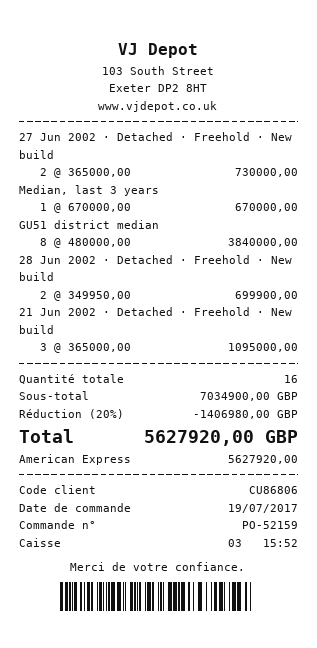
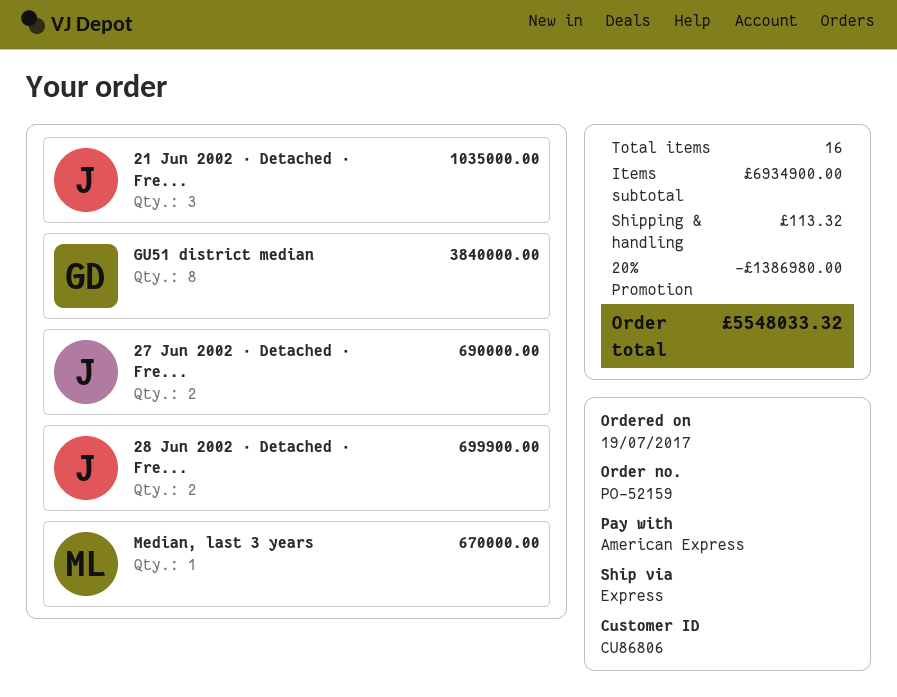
27 Jun 2002 · Detached · Freehold · New build: 2 for 730000.00 -> 2 for 690000.00
21 Jun 2002 · Detached · Freehold · New build: 3 for 1095000.00 -> 3 for 1035000.00
subtotal: 7034900.00 -> 6934900.00
discount: 20% = 1406980.00 -> 20% = 1386980.00
shipping: none -> 113.32
total: 5627920.00 -> 5548033.32

